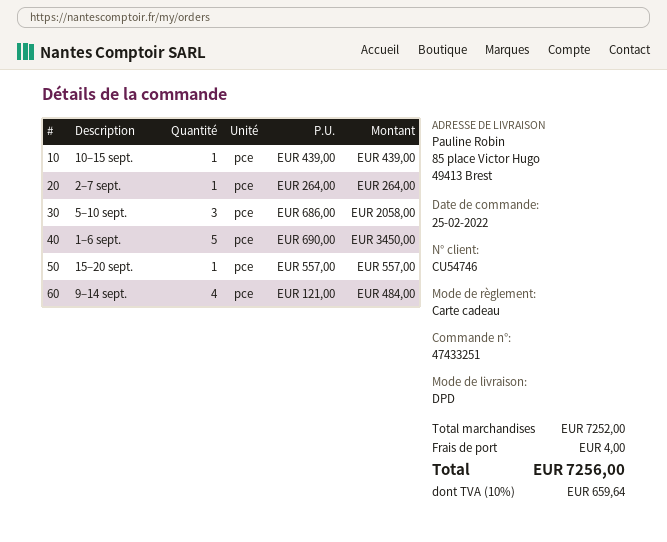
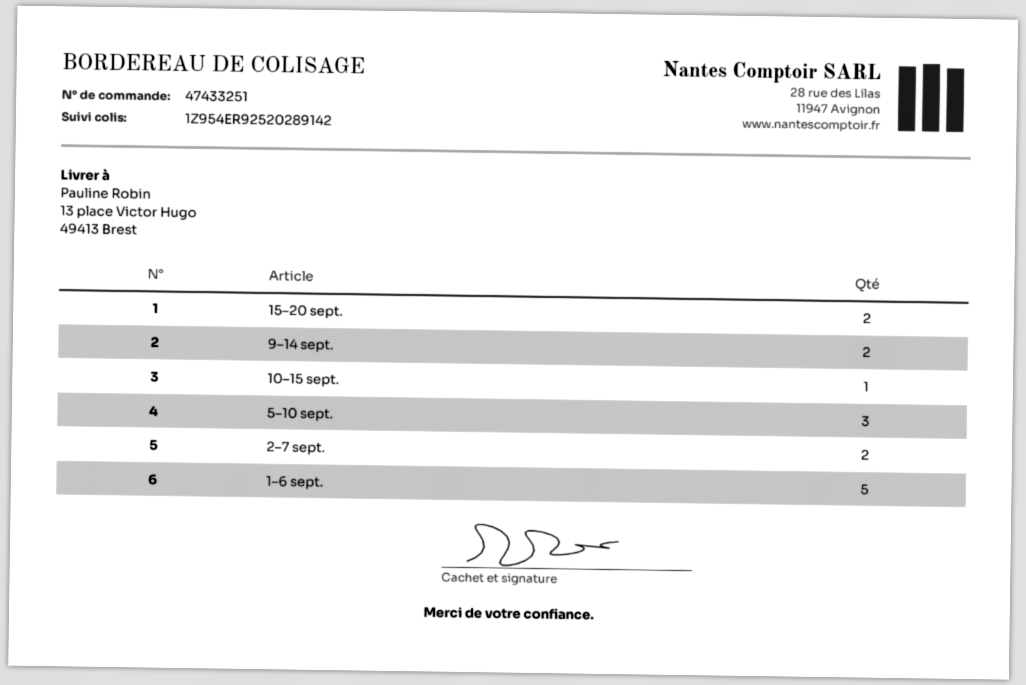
ship to: 85 place Victor Hugo, 49413 Brest -> 13 place Victor Hugo, 49413 Brest
2–7 sept.: 1 -> 2
15–20 sept.: 1 -> 2
9–14 sept.: 4 -> 2

